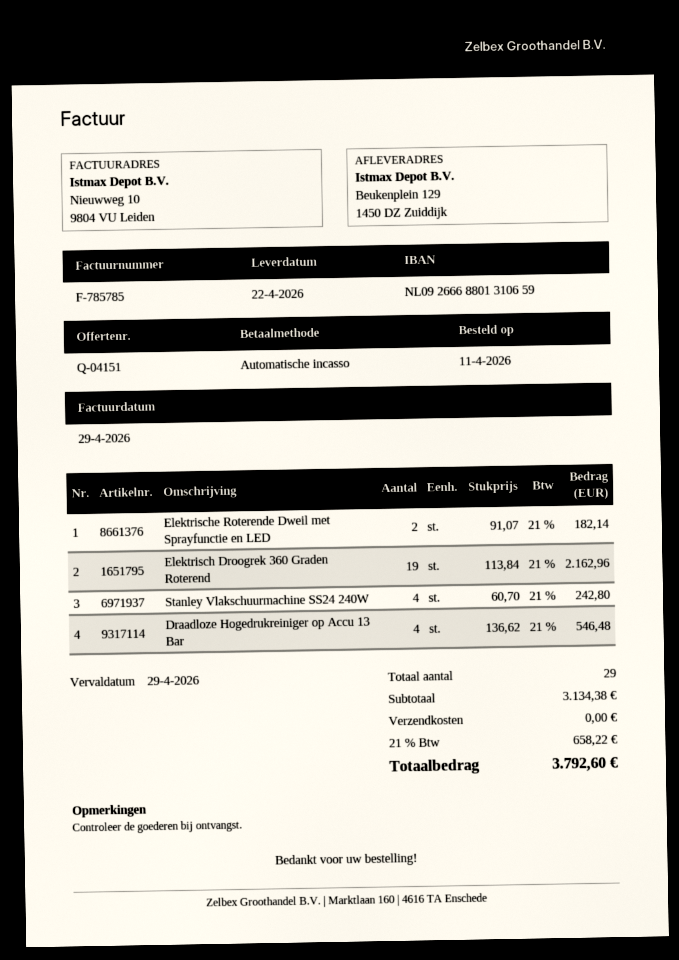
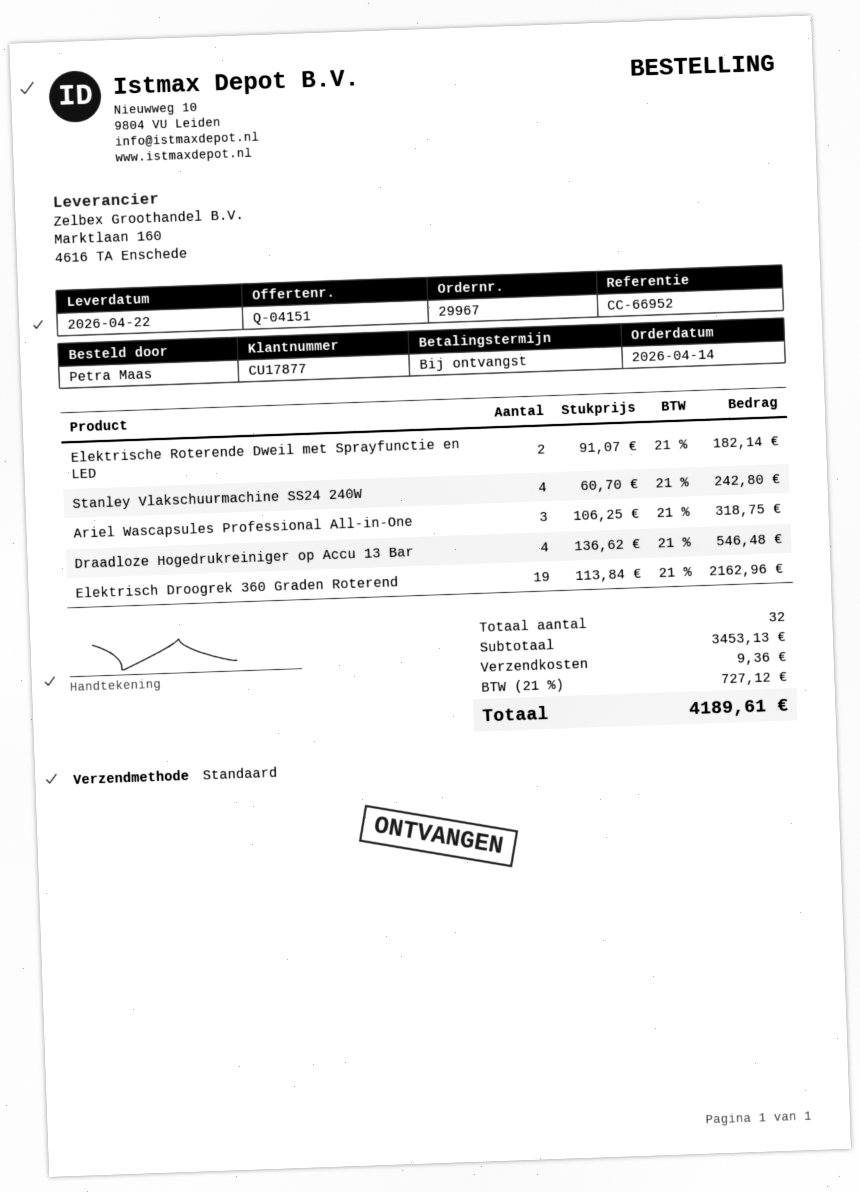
order date: 2026-04-11 -> 2026-04-14
Ariel Wascapsules Professional All-in-One: none -> 3 x 106.25 = 318.75
total quantity: 29 -> 32
subtotal: 3134.38 -> 3453.13
shipping: 0.00 -> 9.36
tax: 21% = 658.22 -> 21% = 727.12
total: 3792.60 -> 4189.61

